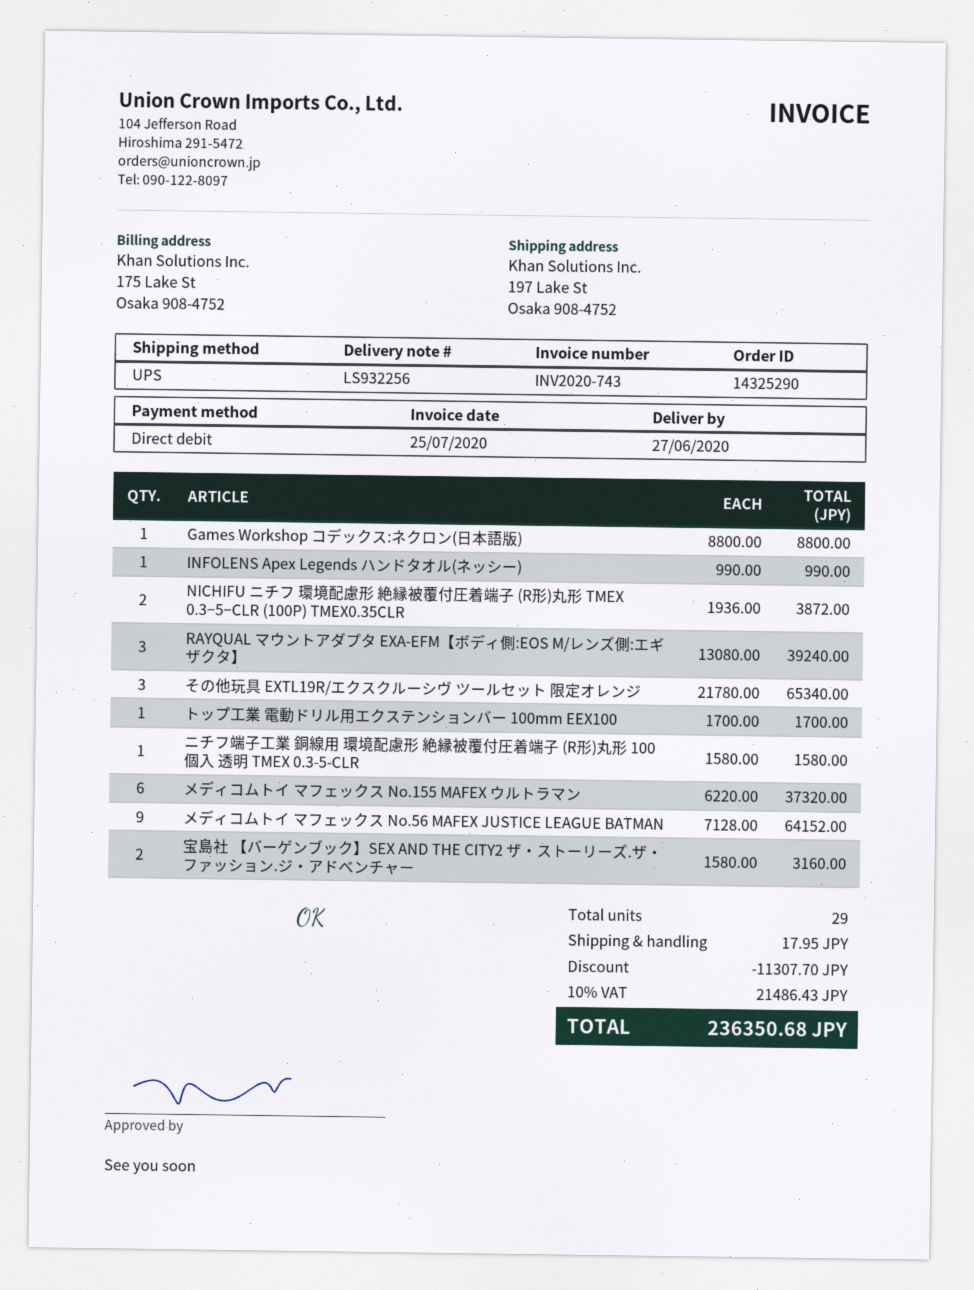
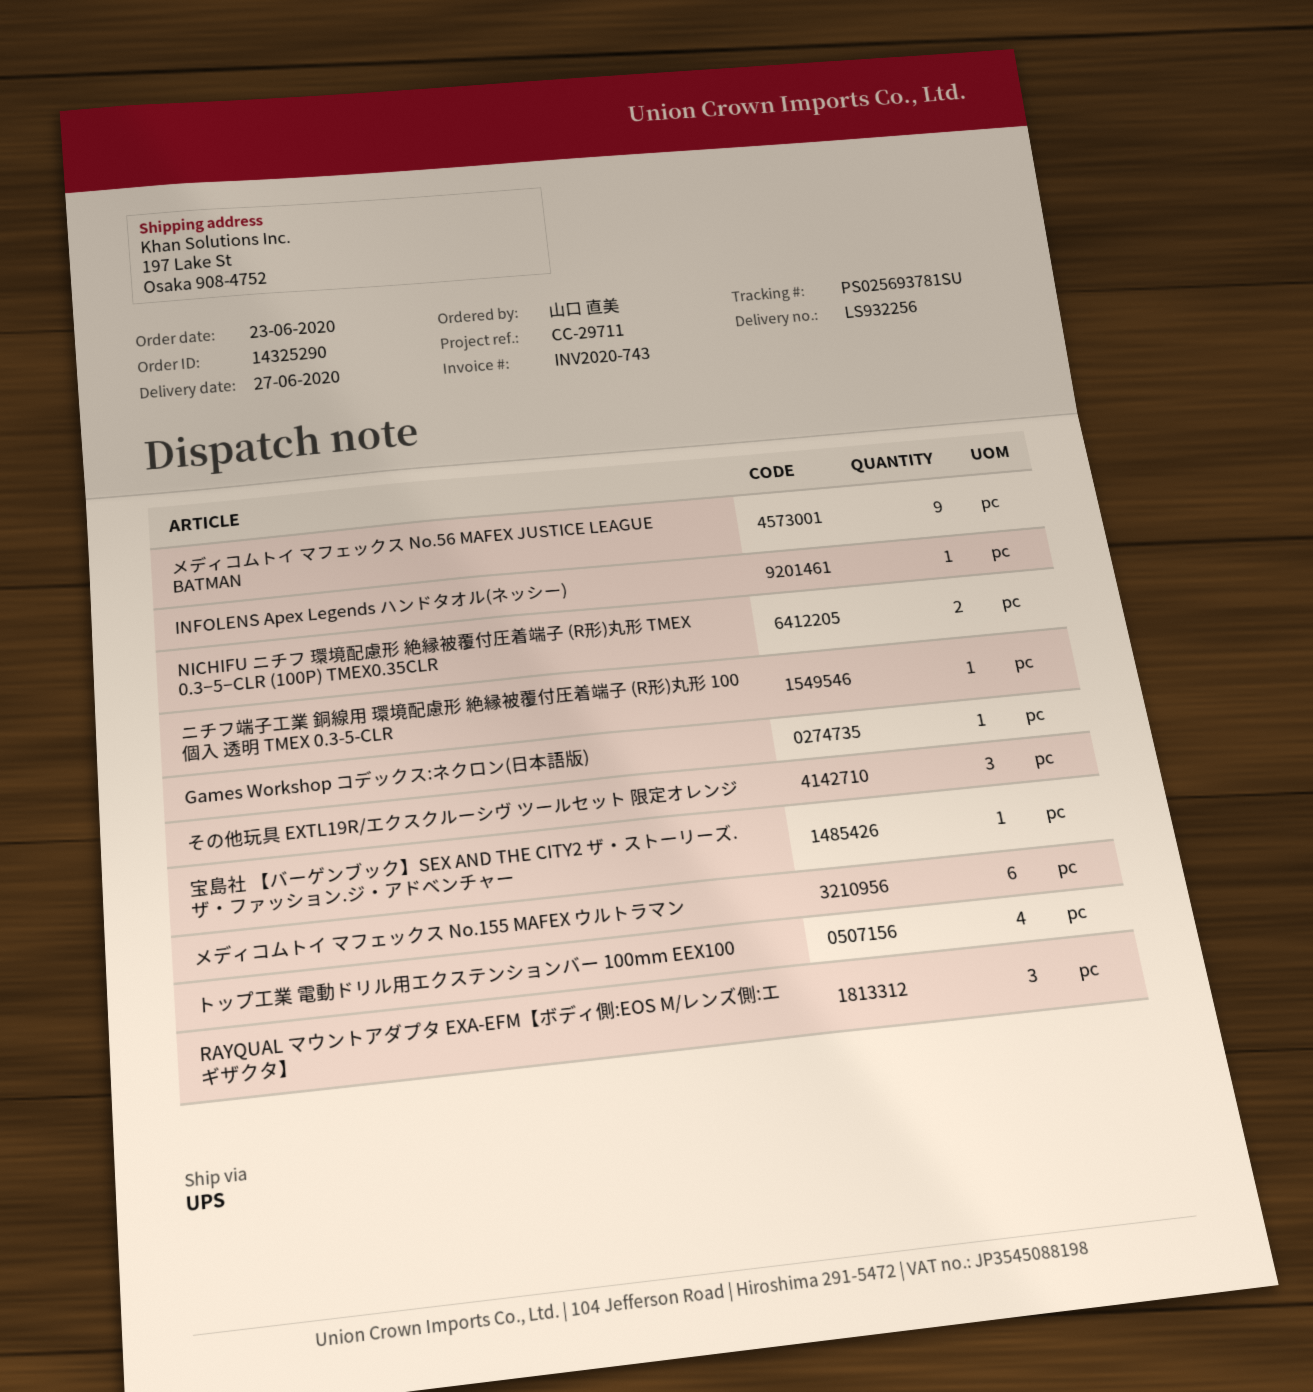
トップ工業 電動ドリル用エクステンションバー 100mm EEX100: 1 -> 4
宝島社 【バーゲンブック】SEX AND THE CITY2 ザ・ストーリーズ.ザ・ファッション.ジ・アドべンチャー: 2 -> 1

